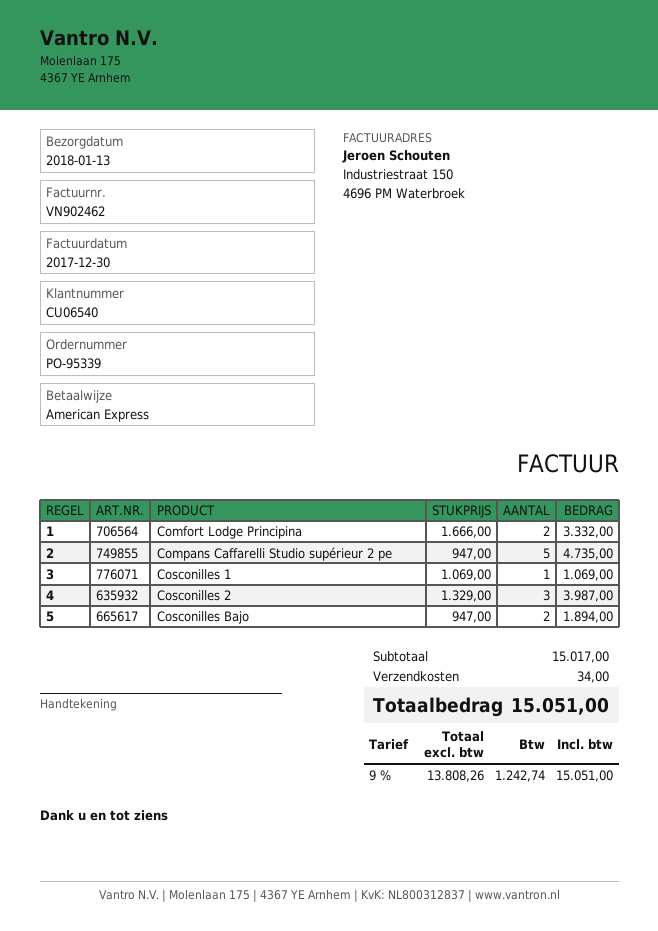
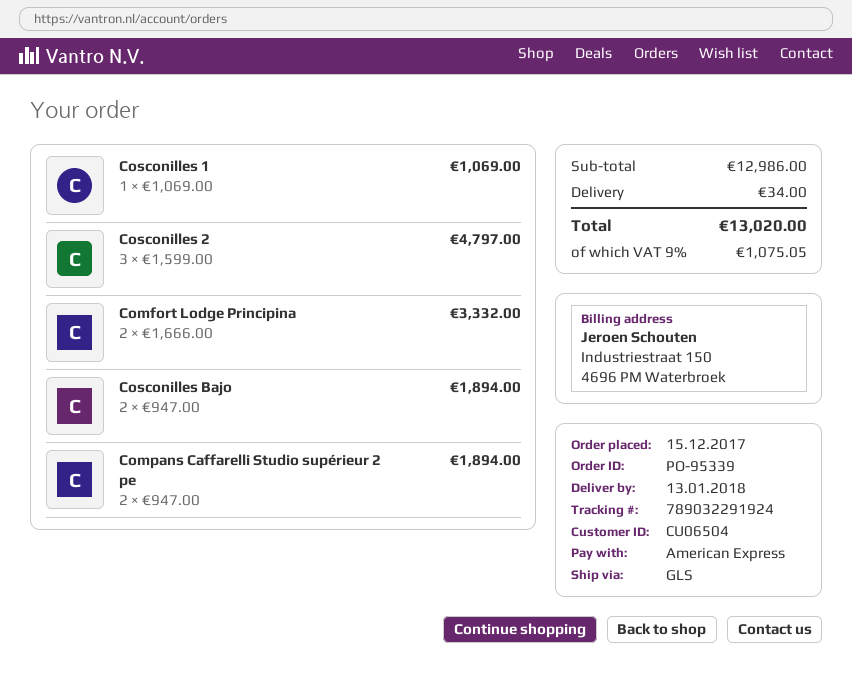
customer number: CU06540 -> CU06504
Compans Caffarelli Studio supérieur 2 pe: 5 x 947.00 = 4735.00 -> 2 x 947.00 = 1894.00
Cosconilles 2: 3 x 1329.00 = 3987.00 -> 3 x 1599.00 = 4797.00
subtotal: 15017.00 -> 12986.00
tax: 9% = 1242.74 -> 9% = 1075.05
total: 15051.00 -> 13020.00

